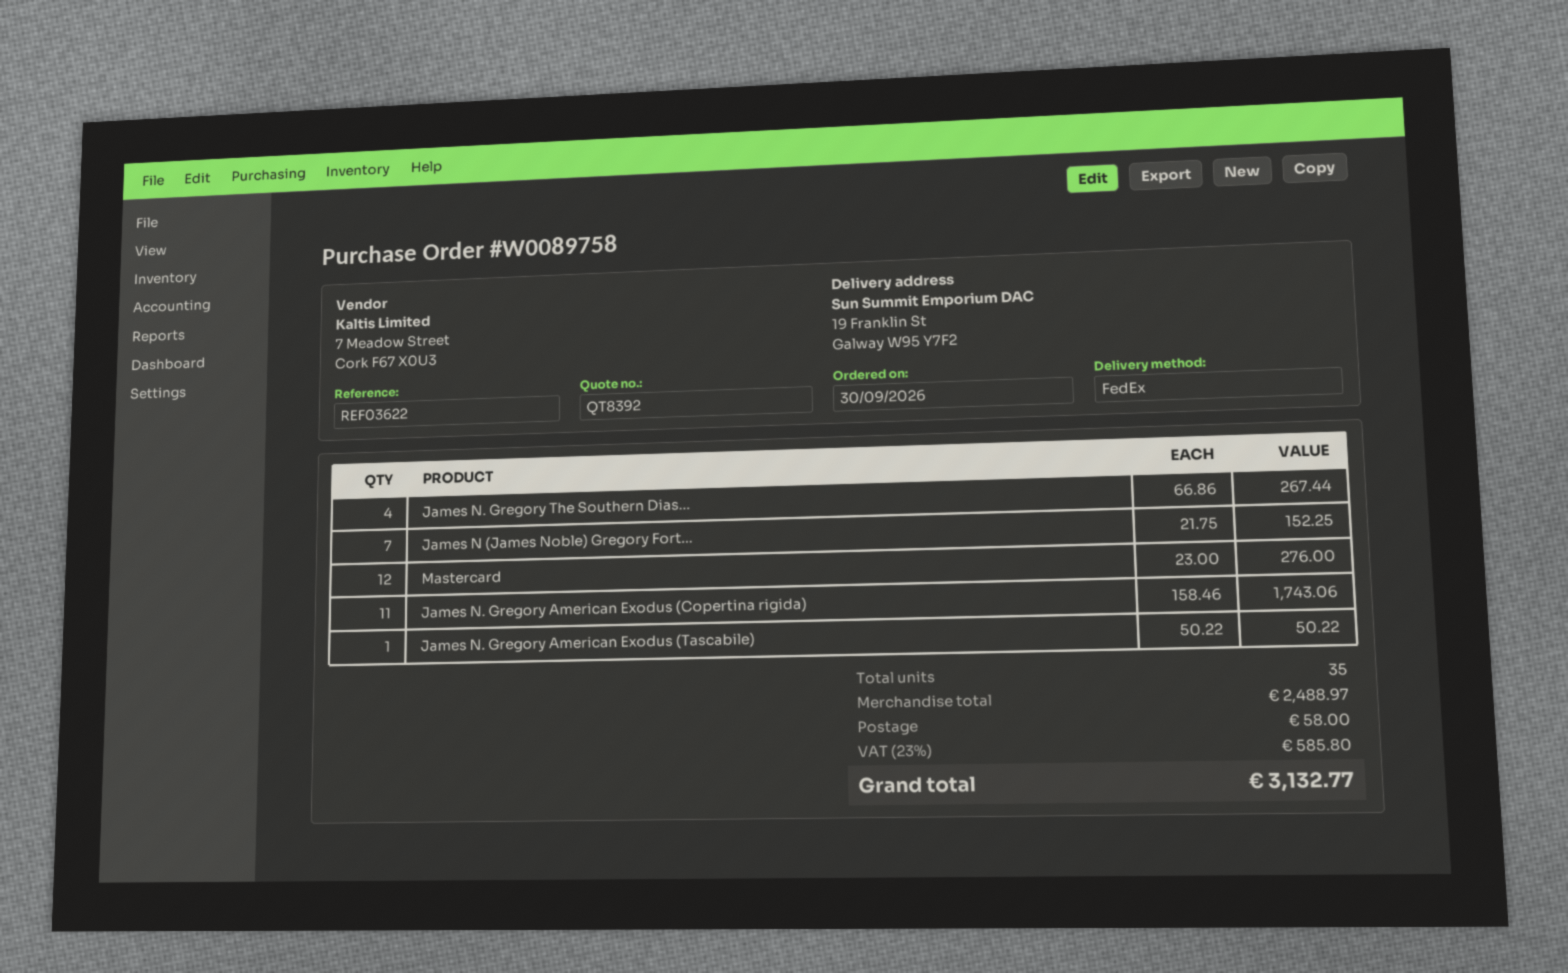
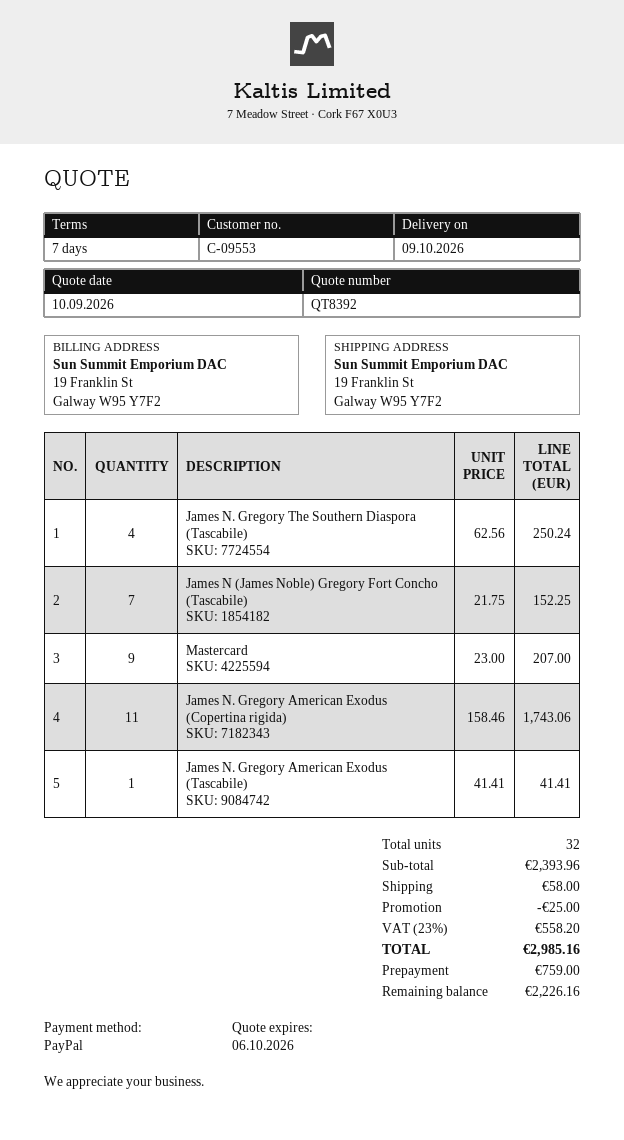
James N. Gregory The Southern Dias...: 4 x 66.86 = 267.44 -> 4 x 62.56 = 250.24
Mastercard: 12 x 23.00 = 276.00 -> 9 x 23.00 = 207.00
James N. Gregory American Exodus (Tascabile): 1 x 50.22 = 50.22 -> 1 x 41.41 = 41.41
total quantity: 35 -> 32
subtotal: 2488.97 -> 2393.96
discount: none -> 25.00
tax: 23% = 585.80 -> 23% = 558.20
total: 3132.77 -> 2985.16

